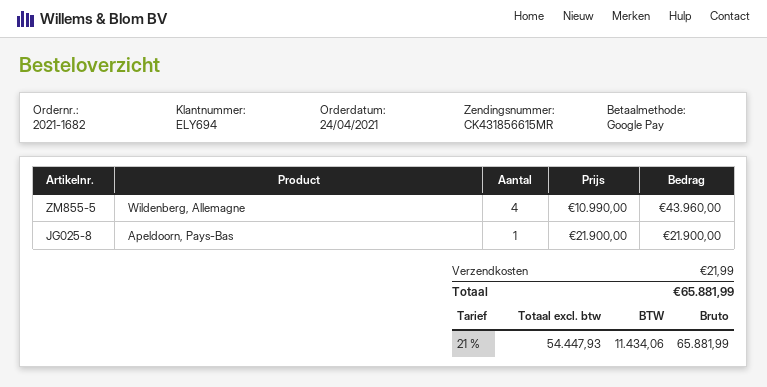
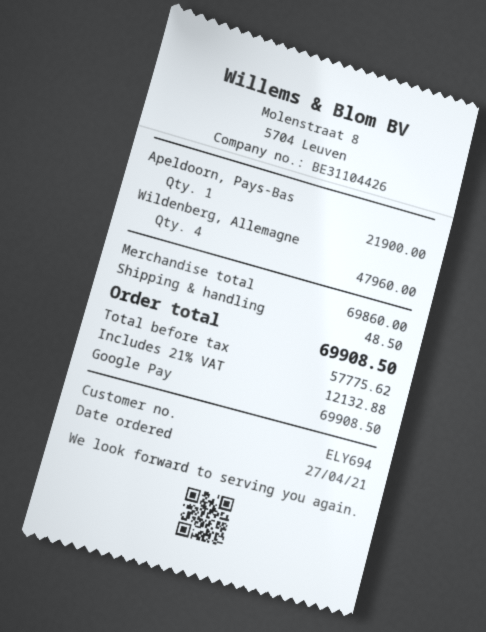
order date: 2021-04-24 -> 2021-04-27
Wildenberg, Allemagne: 4 for 43960.00 -> 4 for 47960.00
shipping: 21.99 -> 48.50
net: 54447.93 -> 57775.62
tax: 21% = 11434.06 -> 21% = 12132.88
total: 65881.99 -> 69908.50

